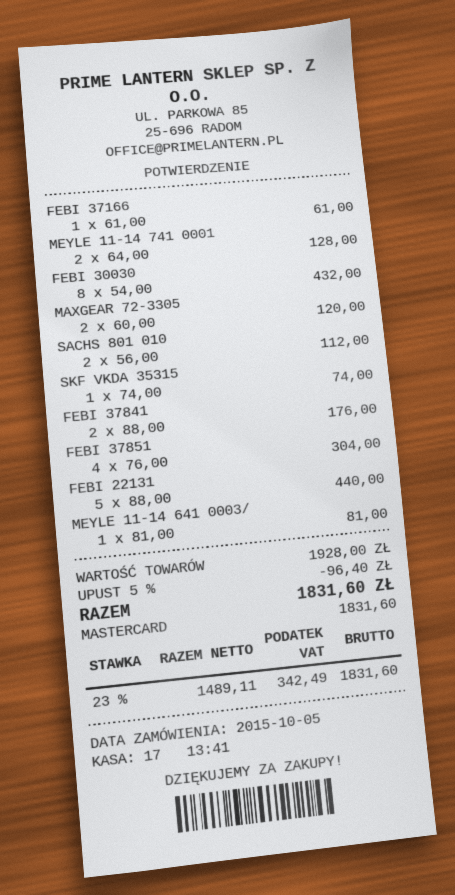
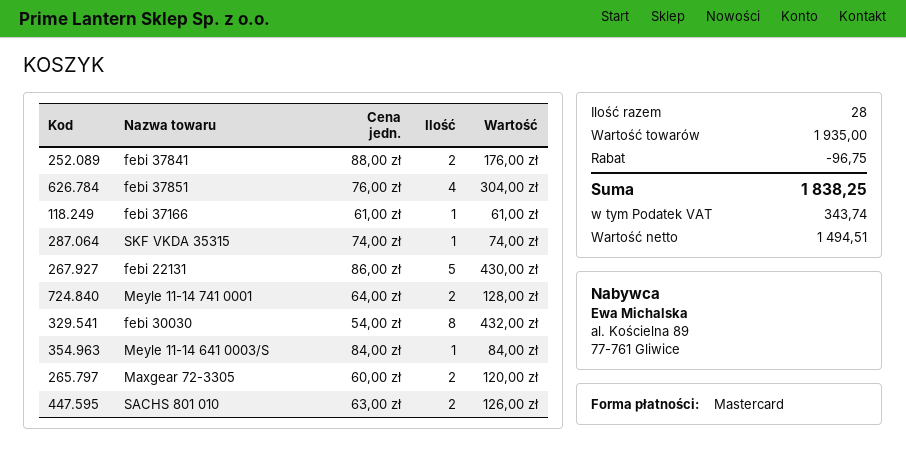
SACHS 801 010: 2 x 56.00 = 112.00 -> 2 x 63.00 = 126.00
FEBI 22131: 5 x 88.00 = 440.00 -> 5 x 86.00 = 430.00
MEYLE 11-14 641 0003/: 1 x 81.00 = 81.00 -> 1 x 84.00 = 84.00
subtotal: 1928.00 -> 1935.00
discount: 96.40 -> 96.75
net: 1489.11 -> 1494.51
tax: 342.49 -> 343.74
total: 1831.60 -> 1838.25

